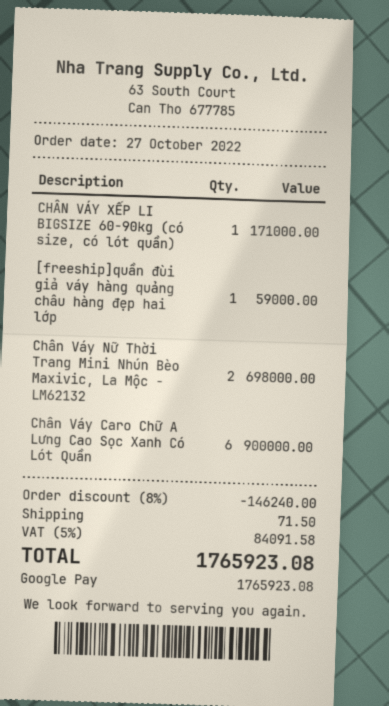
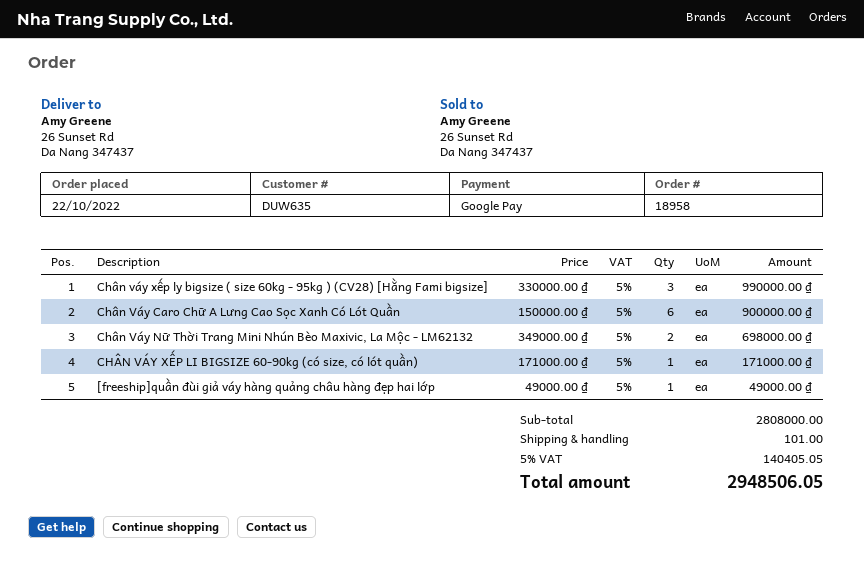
order date: 2022-10-27 -> 2022-10-22
[freeship]quần đùi giả váy hàng quảng châu hàng đẹp hai lớp: 1 for 59000.00 -> 1 for 49000.00
Chân váy xếp ly bigsize ( size 60kg - 95kg ) (CV28) [Hằng Fami bigsize]: none -> 3 for 990000.00
discount: 8% = 146240.00 -> none
shipping: 71.50 -> 101.00
tax: 5% = 84091.58 -> 5% = 140405.05
total: 1765923.08 -> 2948506.05

